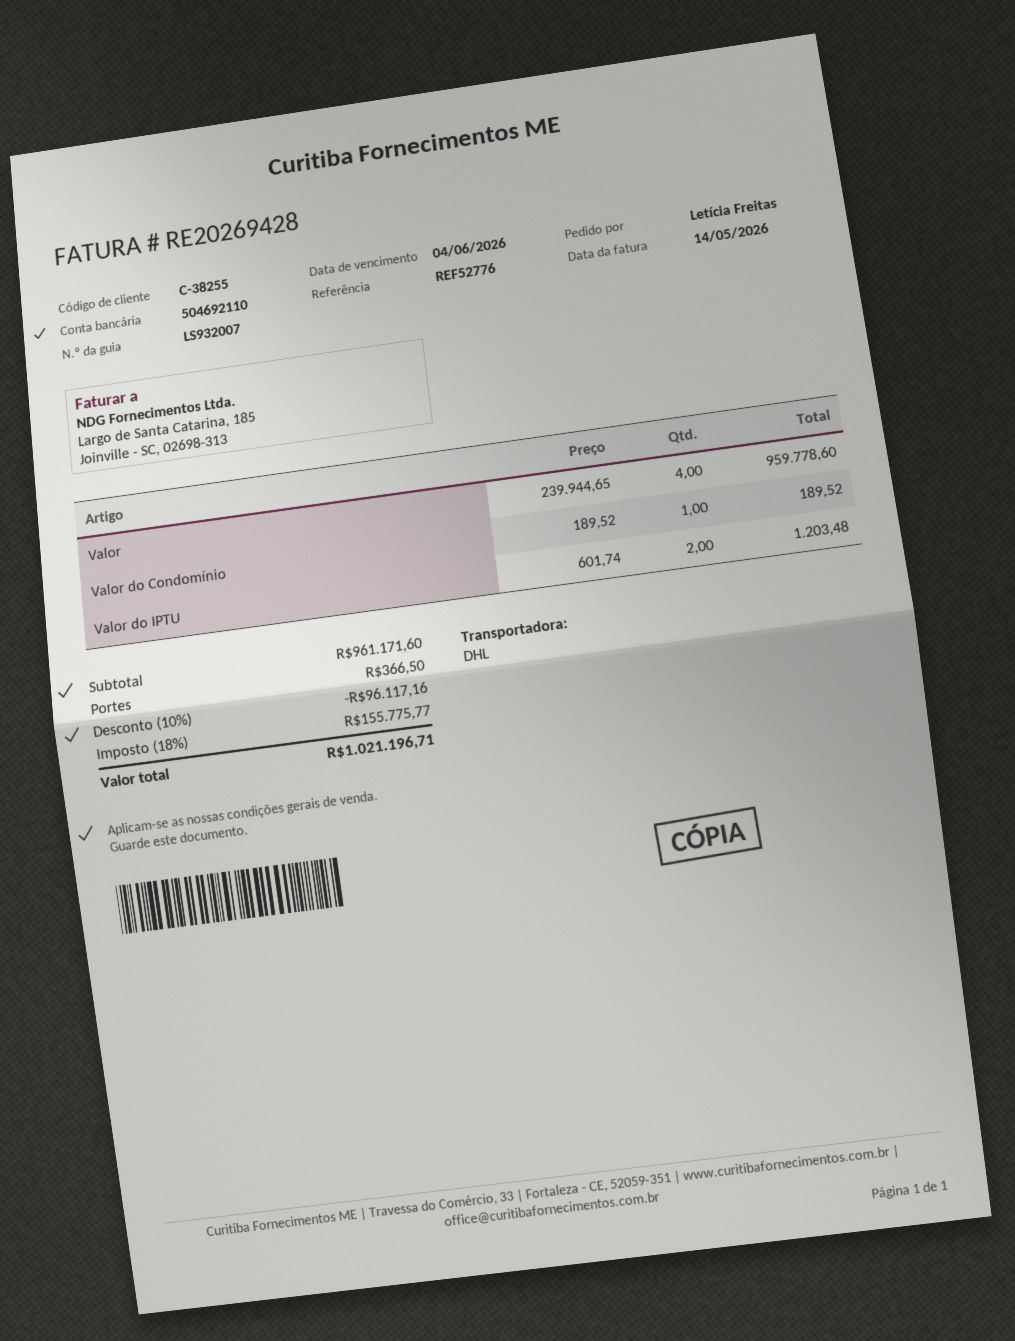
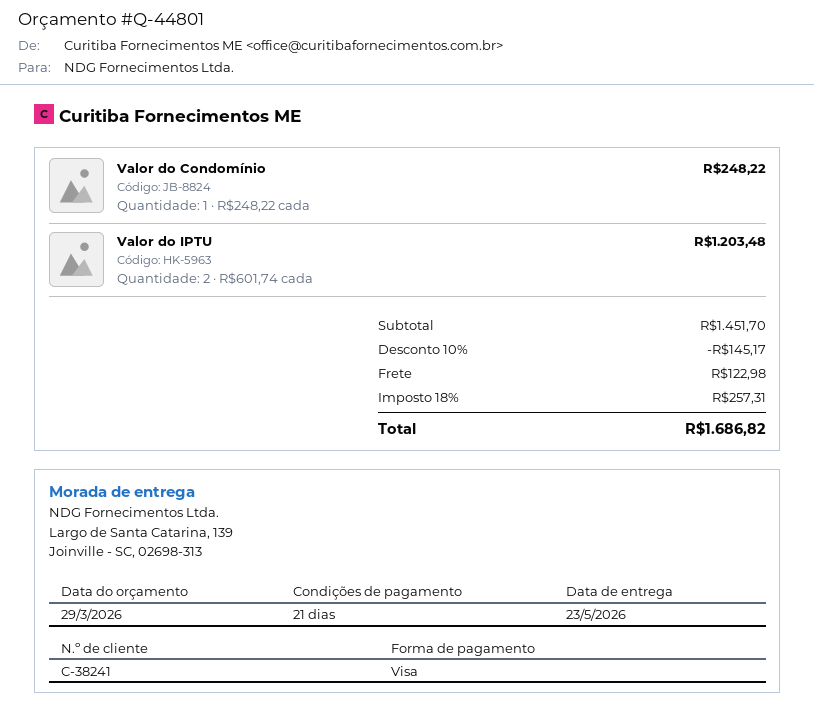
customer number: C-38255 -> C-38241
Valor: 4 x 239944.65 = 959778.60 -> none
Valor do Condomínio: 1 x 189.52 = 189.52 -> 1 x 248.22 = 248.22
subtotal: 961171.60 -> 1451.70
discount: 10% = 96117.16 -> 10% = 145.17
shipping: 366.50 -> 122.98
tax: 18% = 155775.77 -> 18% = 257.31
total: 1021196.71 -> 1686.82

